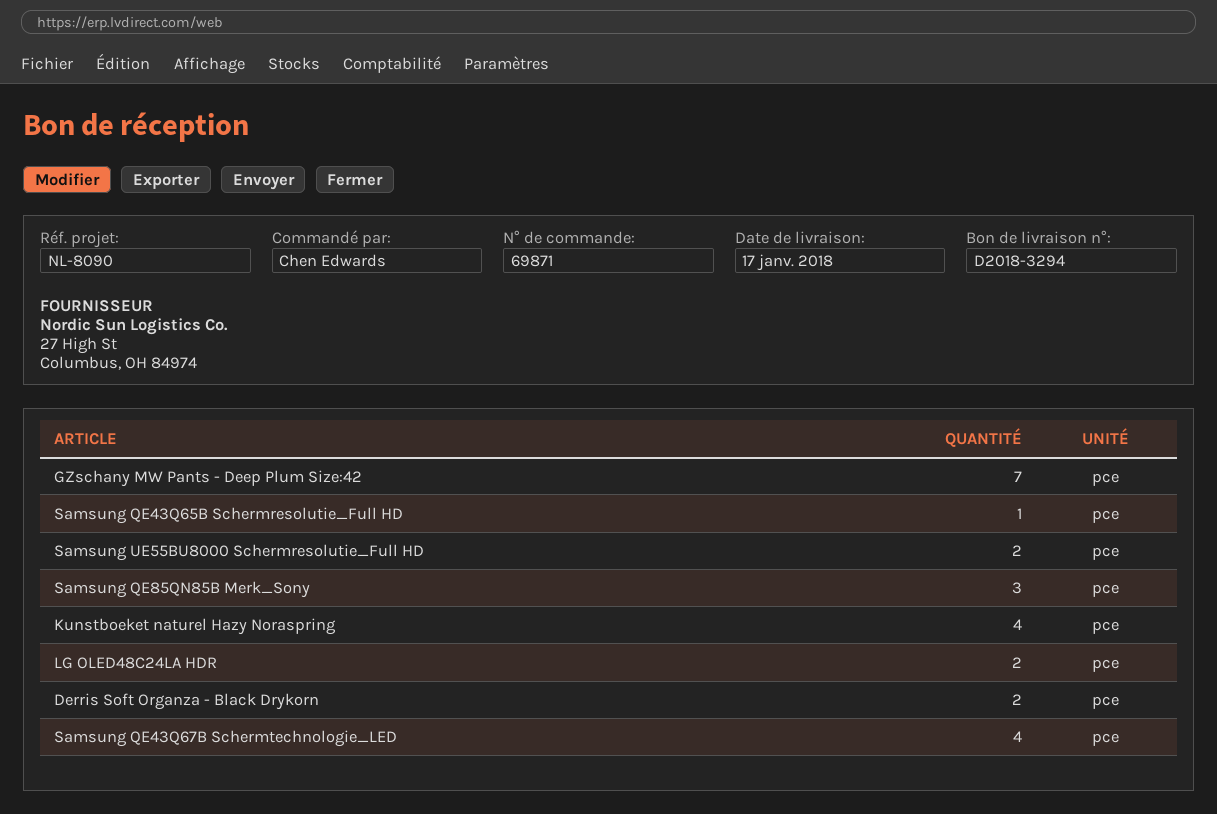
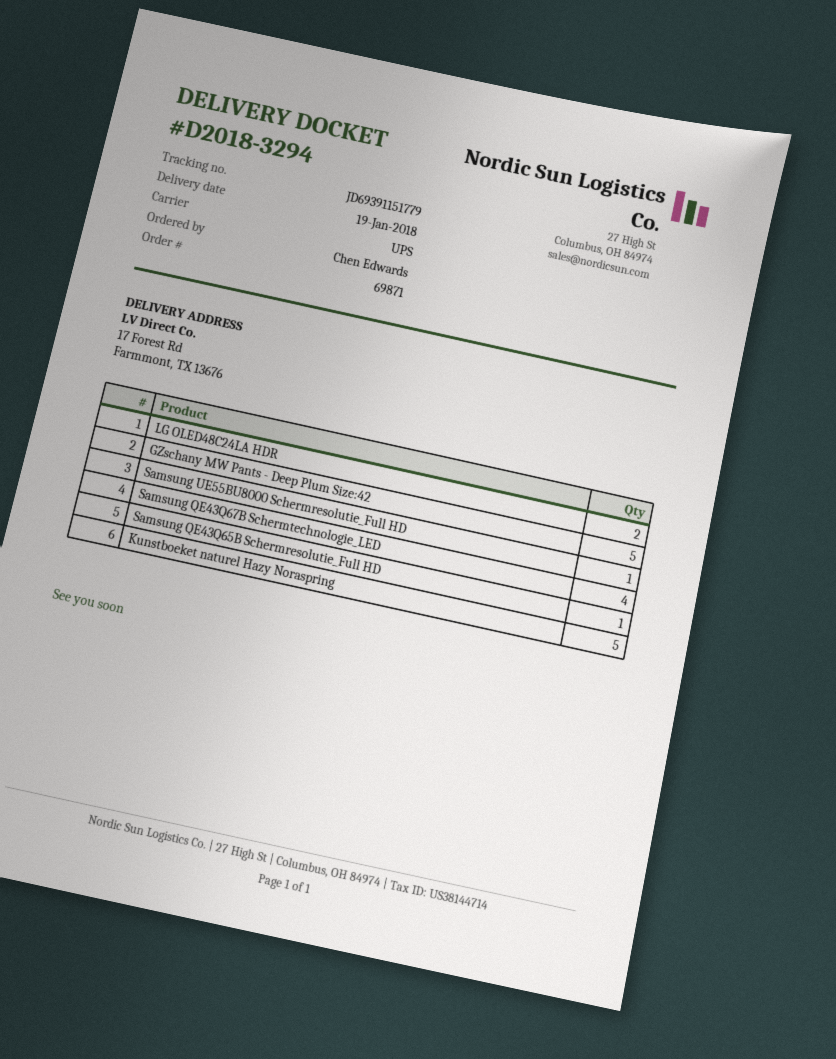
delivery date: 2018-01-17 -> 2018-01-19
GZschany MW Pants - Deep Plum Size:42: 7 -> 5
Samsung UE55BU8000 Schermresolutie_Full HD: 2 -> 1
Samsung QE85QN85B Merk_Sony: 3 -> none
Kunstboeket naturel Hazy Noraspring: 4 -> 5
Derris Soft Organza - Black Drykorn: 2 -> none

